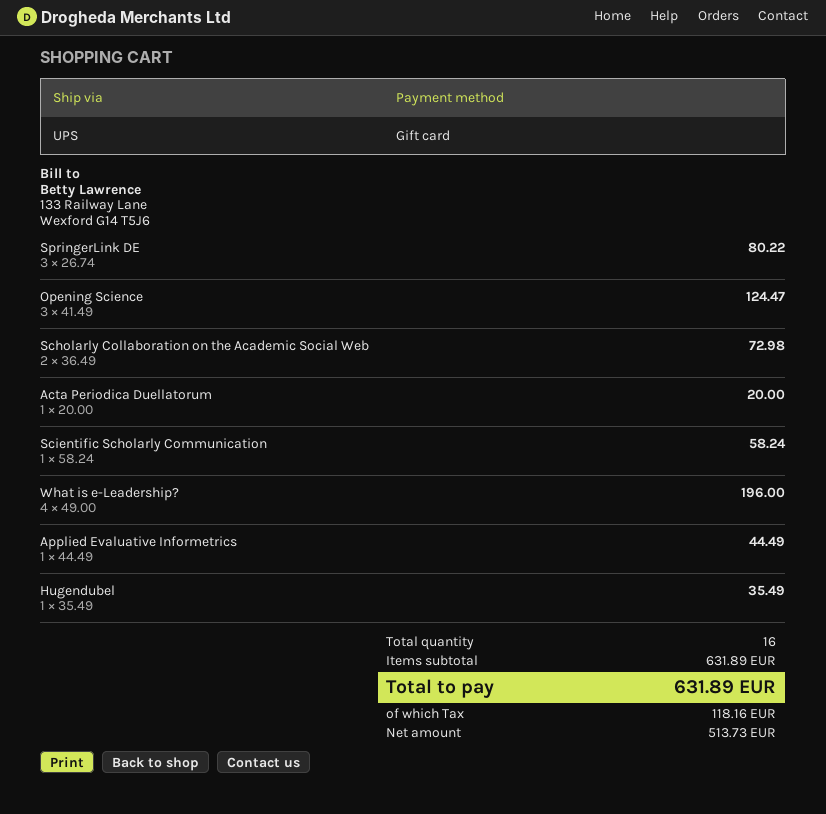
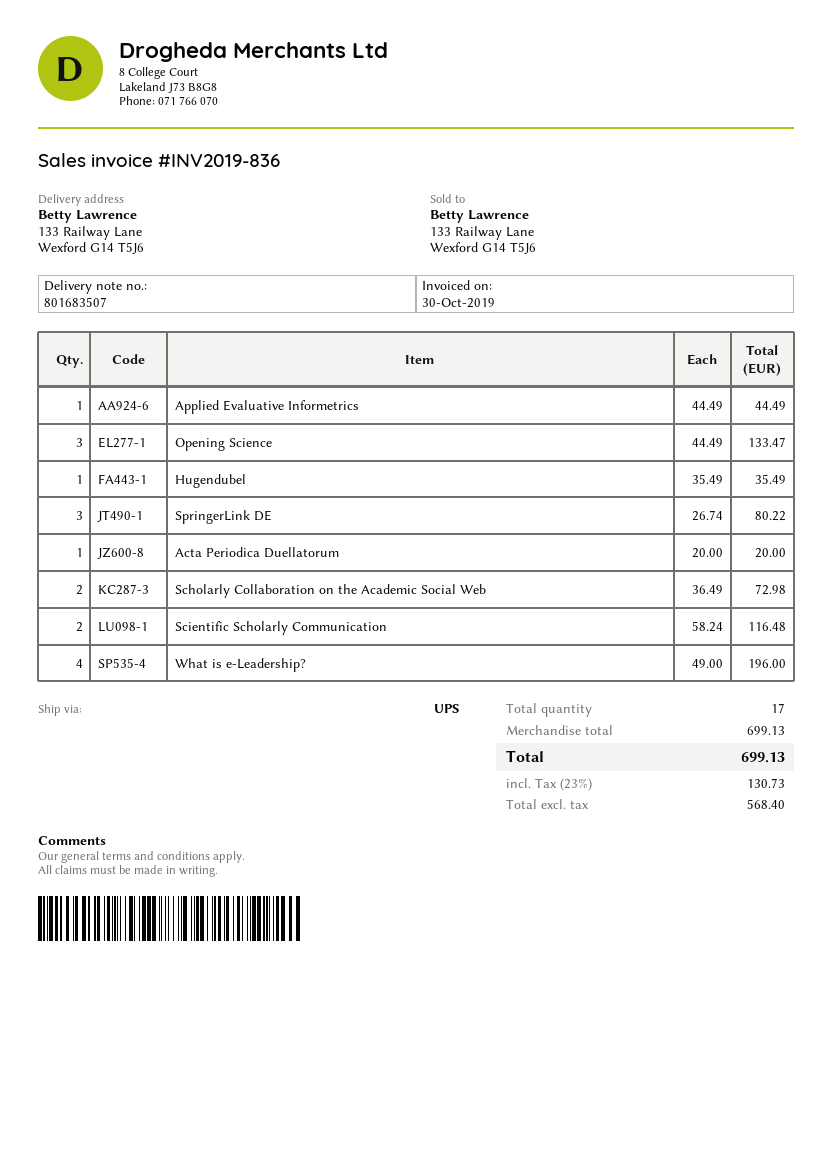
Opening Science: 3 x 41.49 = 124.47 -> 3 x 44.49 = 133.47
Scientific Scholarly Communication: 1 x 58.24 = 58.24 -> 2 x 58.24 = 116.48
total quantity: 16 -> 17
subtotal: 631.89 -> 699.13
net: 513.73 -> 568.40
tax: 118.16 -> 130.73
total: 631.89 -> 699.13

